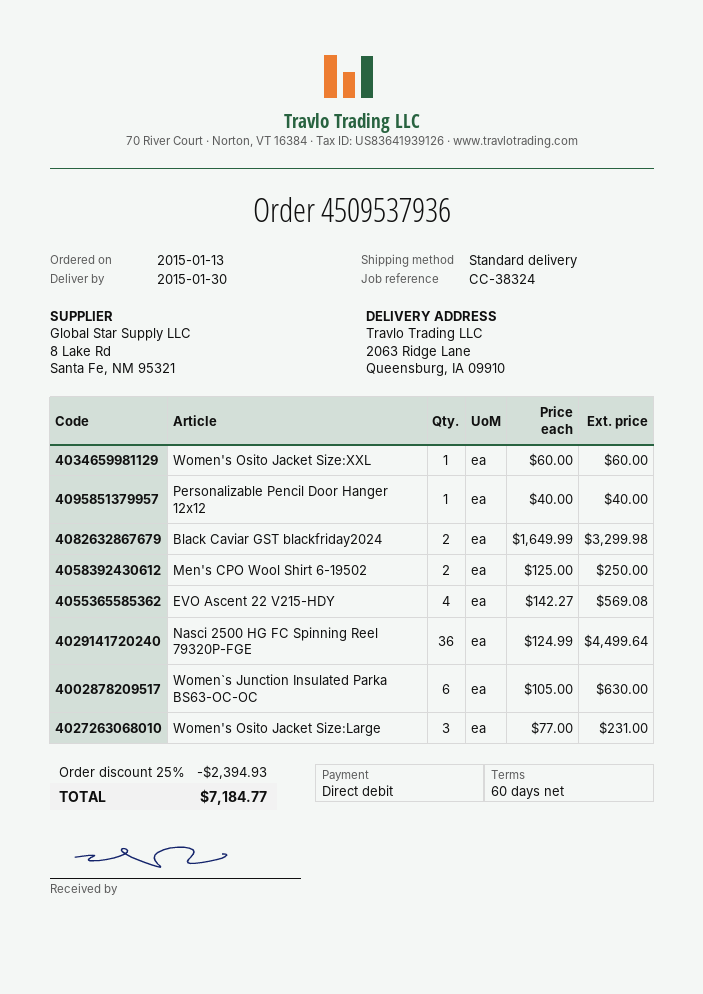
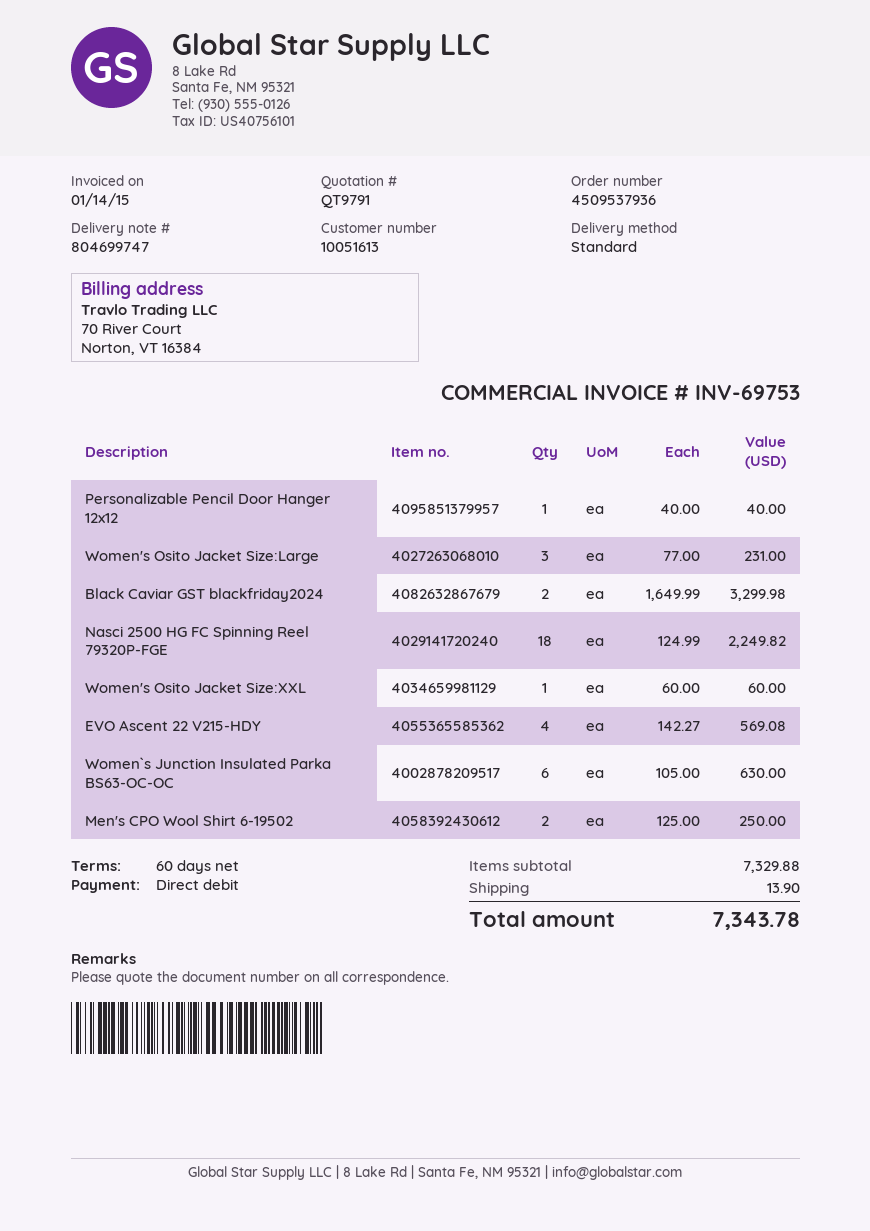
Nasci 2500 HG FC Spinning Reel 79320P-FGE: 36 x 124.99 = 4499.64 -> 18 x 124.99 = 2249.82
discount: 25% = 2394.93 -> none
shipping: none -> 13.90
total: 7184.77 -> 7343.78

